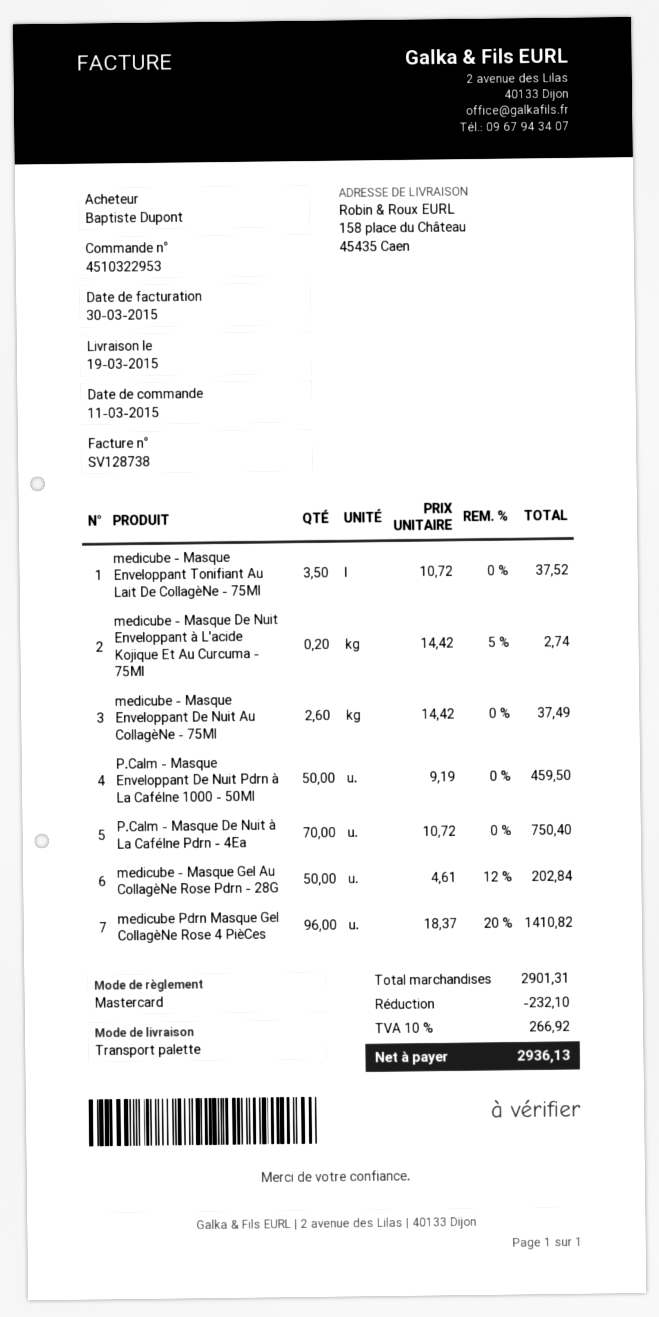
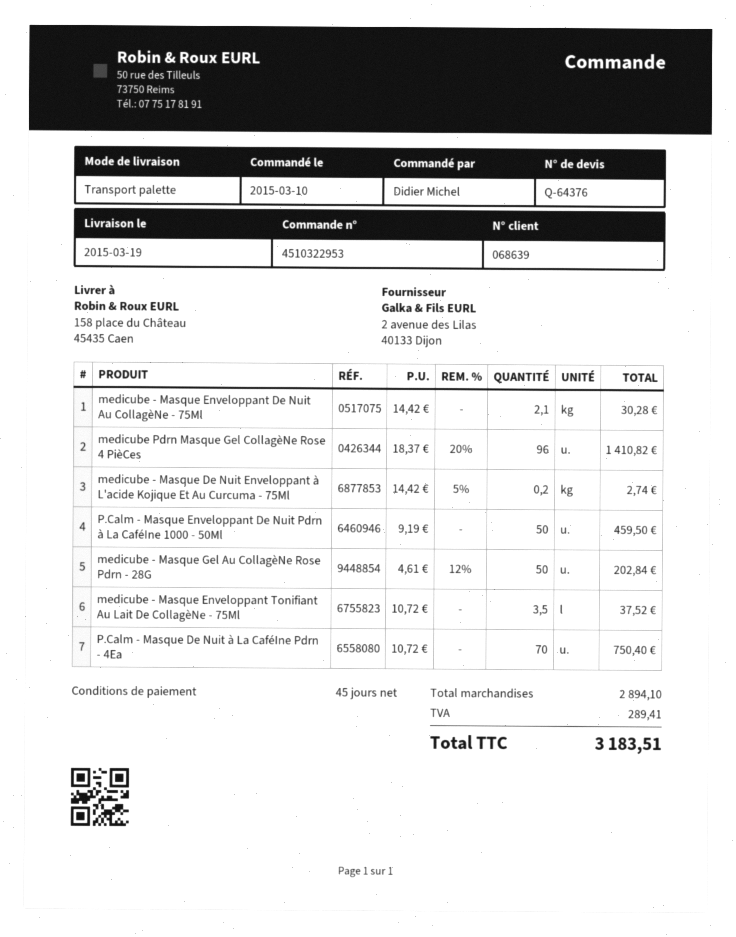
order date: 2015-03-11 -> 2015-03-10
ordered by: Baptiste Dupont -> Didier Michel
medicube - Masque Enveloppant De Nuit Au CollagèNe - 75Ml: 2.6 x 14.42 = 37.49 -> 2.1 x 14.42 = 30.28
subtotal: 2901.31 -> 2894.10
discount: 232.10 -> none
tax: 266.92 -> 289.41
total: 2936.13 -> 3183.51

